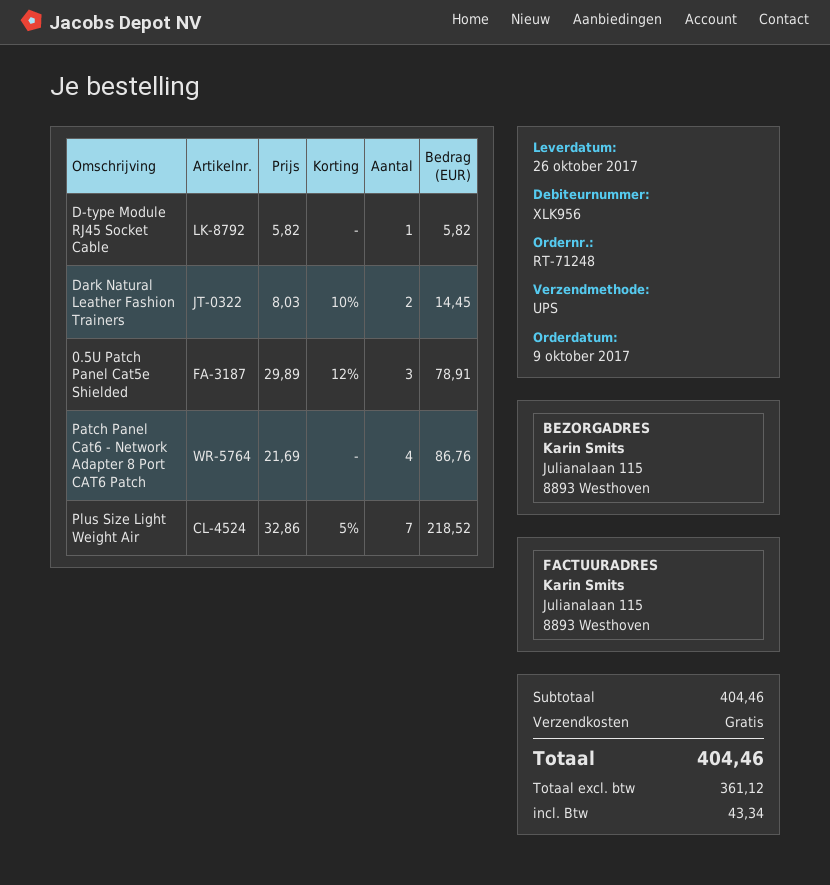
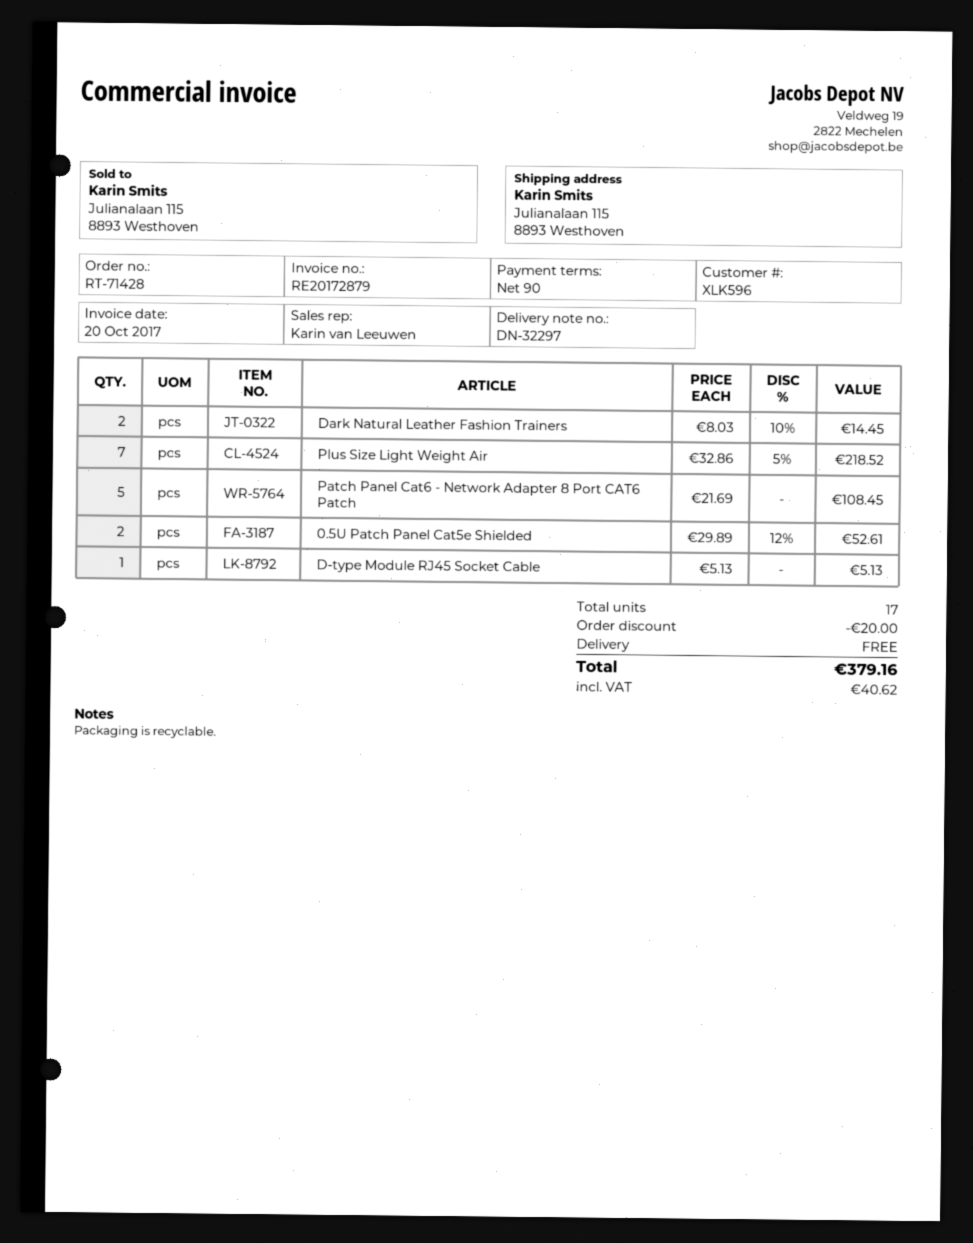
order number: RT-71248 -> RT-71428
customer number: XLK956 -> XLK596
D-type Module RJ45 Socket Cable: 1 x 5.82 = 5.82 -> 1 x 5.13 = 5.13
0.5U Patch Panel Cat5e Shielded: 3 x 29.89 - 12% = 78.91 -> 2 x 29.89 - 12% = 52.61
Patch Panel Cat6 - Network Adapter 8 Port CAT6 Patch: 4 x 21.69 = 86.76 -> 5 x 21.69 = 108.45
discount: none -> 20.00
tax: 43.34 -> 40.62
total: 404.46 -> 379.16

